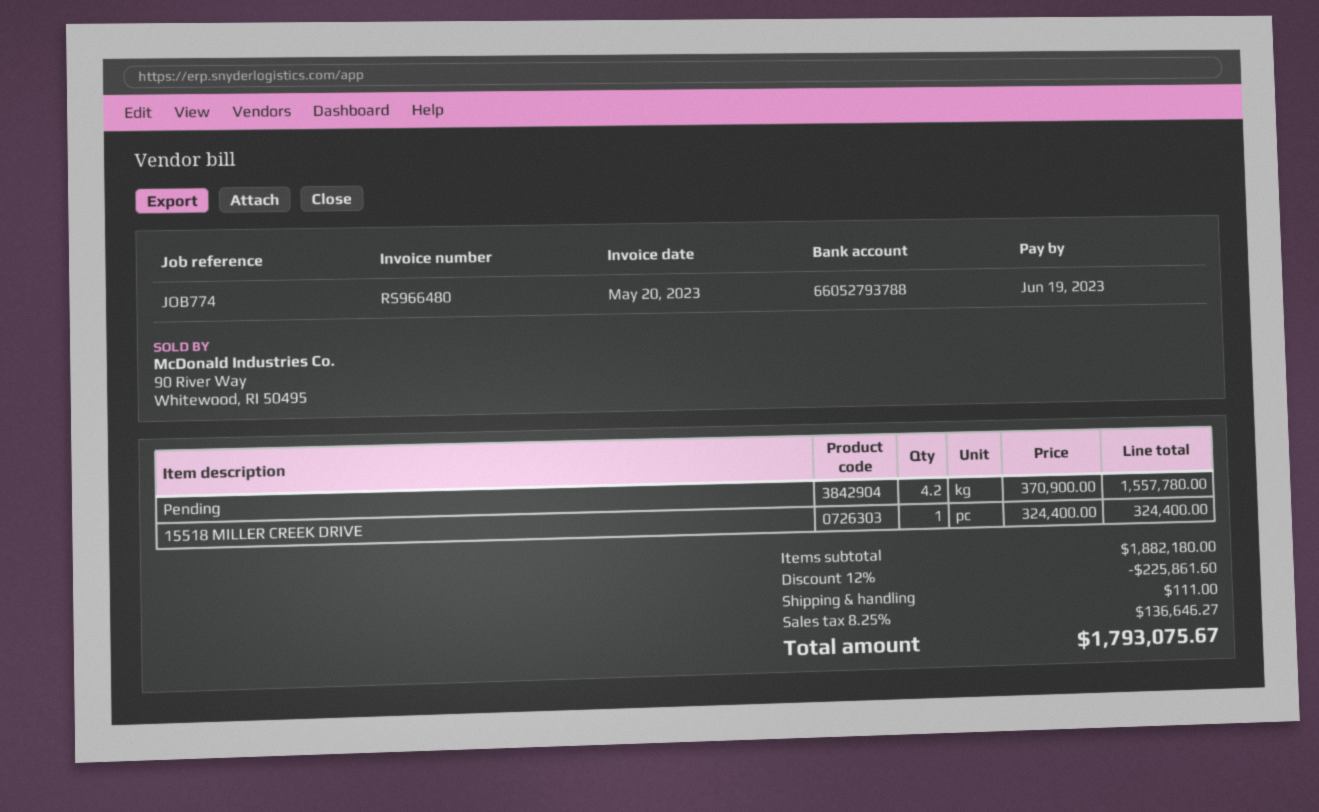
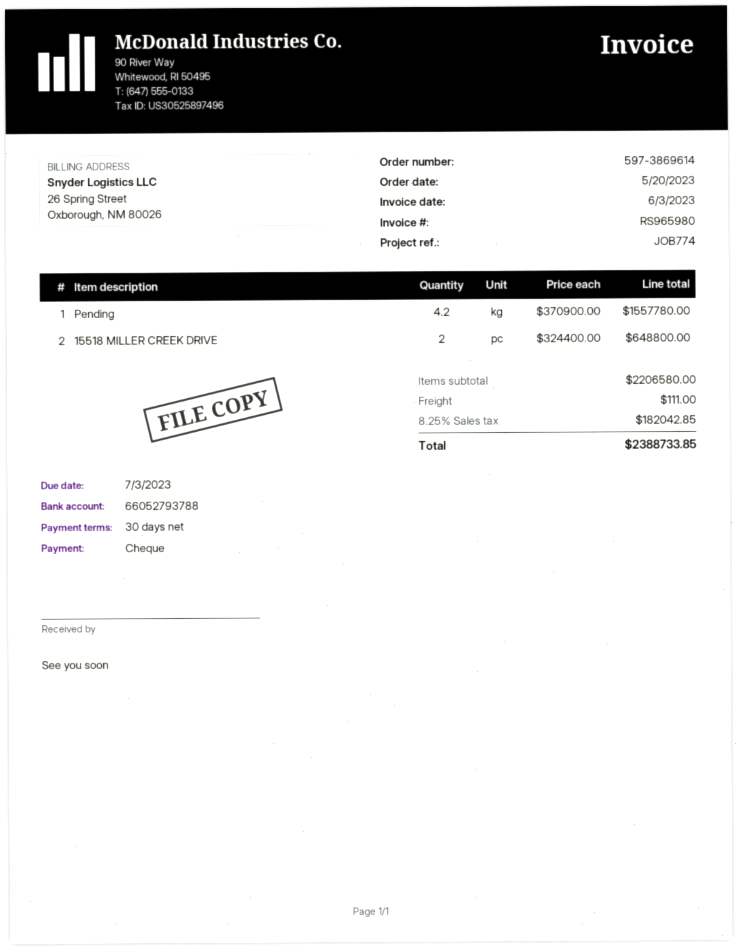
invoice number: RS966480 -> RS965980
invoice date: 2023-05-20 -> 2023-06-03
due date: 2023-06-19 -> 2023-07-03
15518 MILLER CREEK DRIVE: 1 x 324400.00 = 324400.00 -> 2 x 324400.00 = 648800.00
subtotal: 1882180.00 -> 2206580.00
discount: 12% = 225861.60 -> none
tax: 8.25% = 136646.27 -> 8.25% = 182042.85
total: 1793075.67 -> 2388733.85

